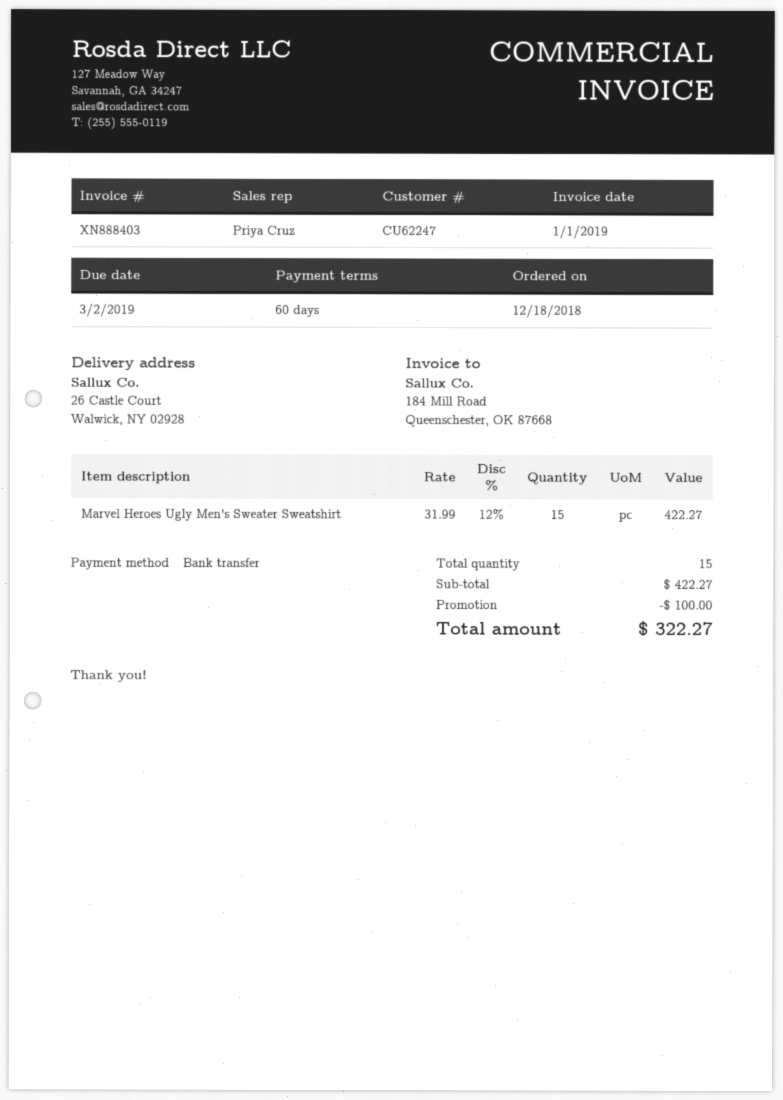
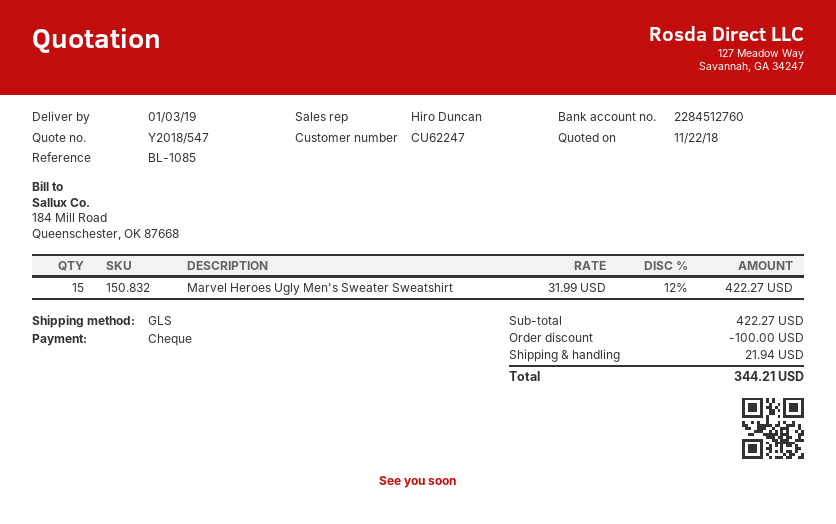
sales rep: Priya Cruz -> Hiro Duncan
payment method: bank transfer -> cheque
shipping: none -> 21.94
total: 322.27 -> 344.21

